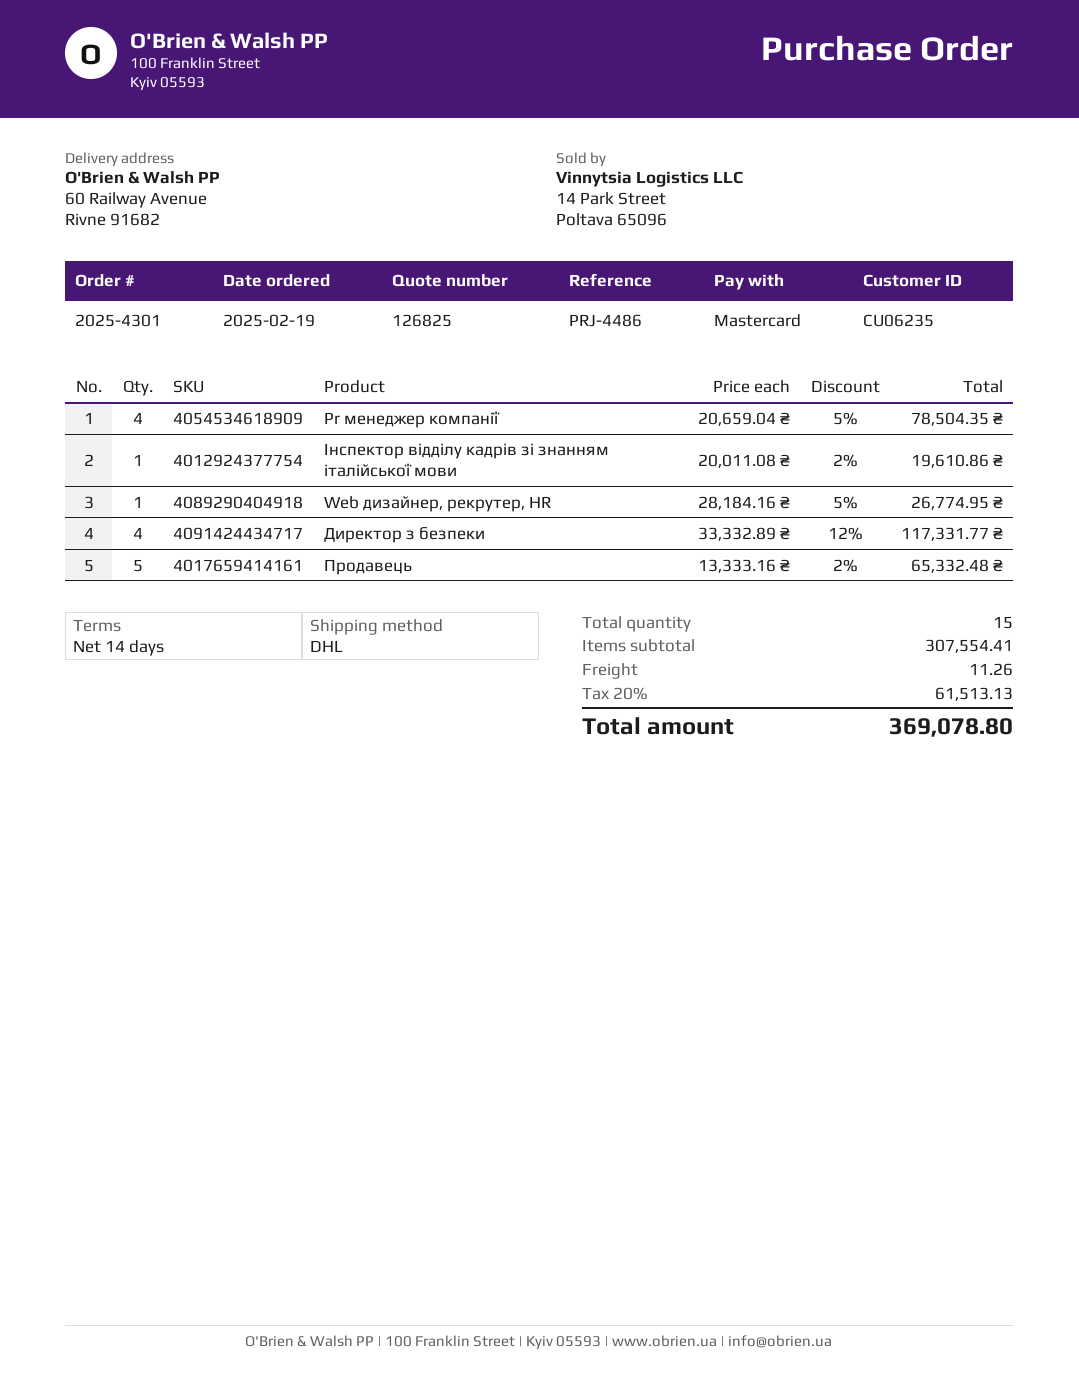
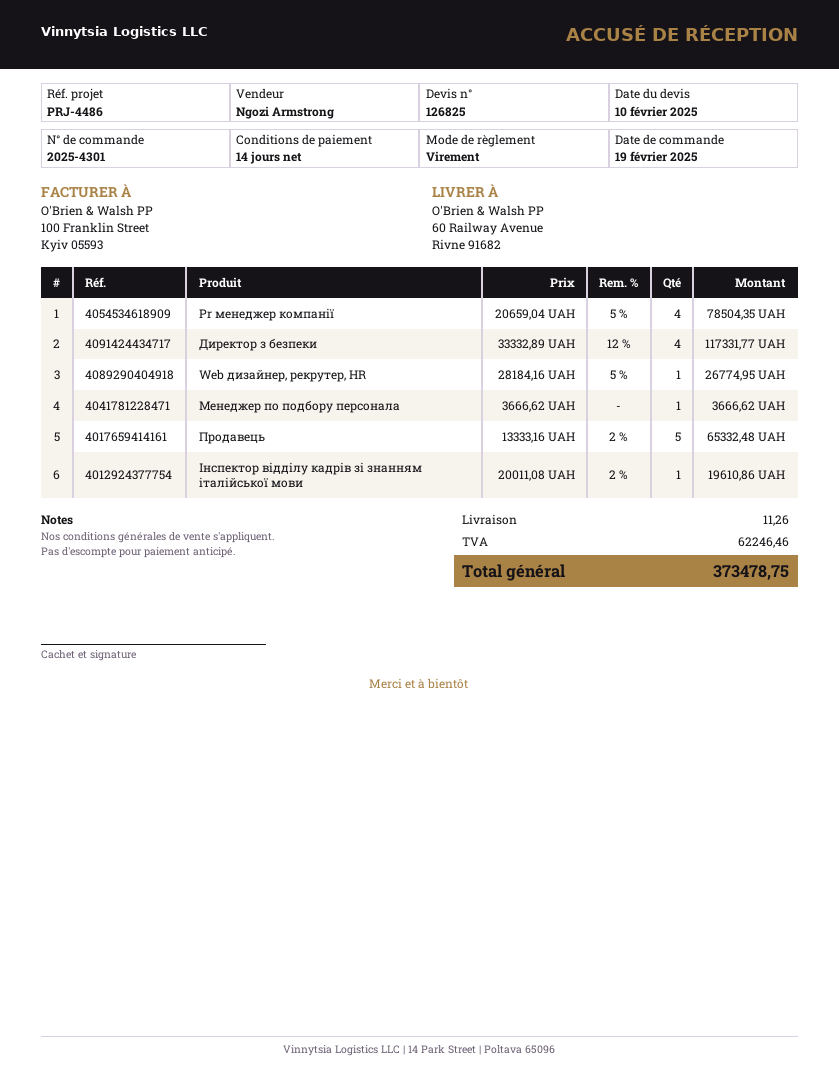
payment method: Mastercard -> bank transfer
Менеджер по подбору персонала: none -> 1 x 3666.62 = 3666.62
tax: 61513.13 -> 62246.46
total: 369078.80 -> 373478.75

